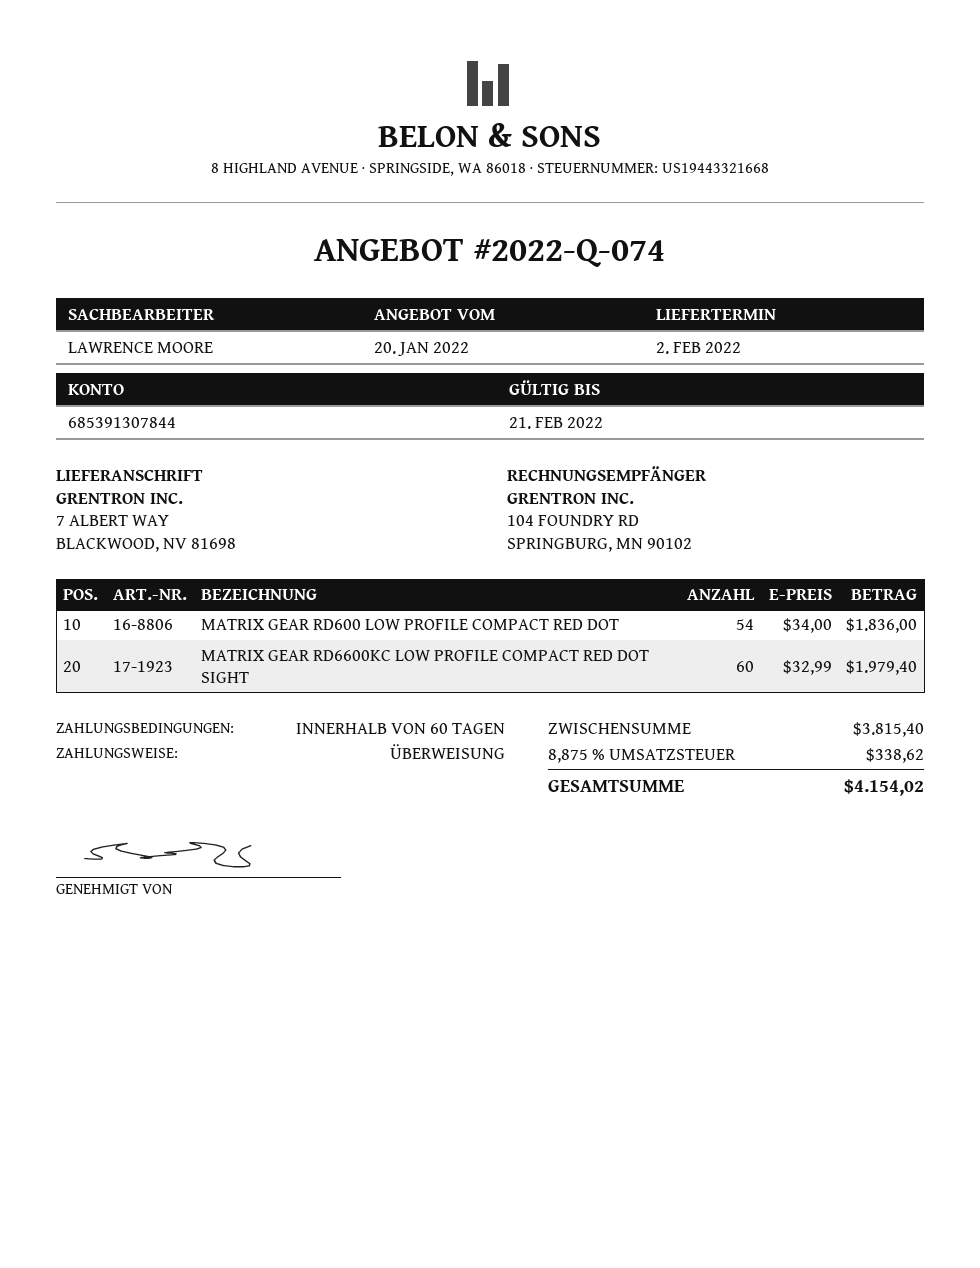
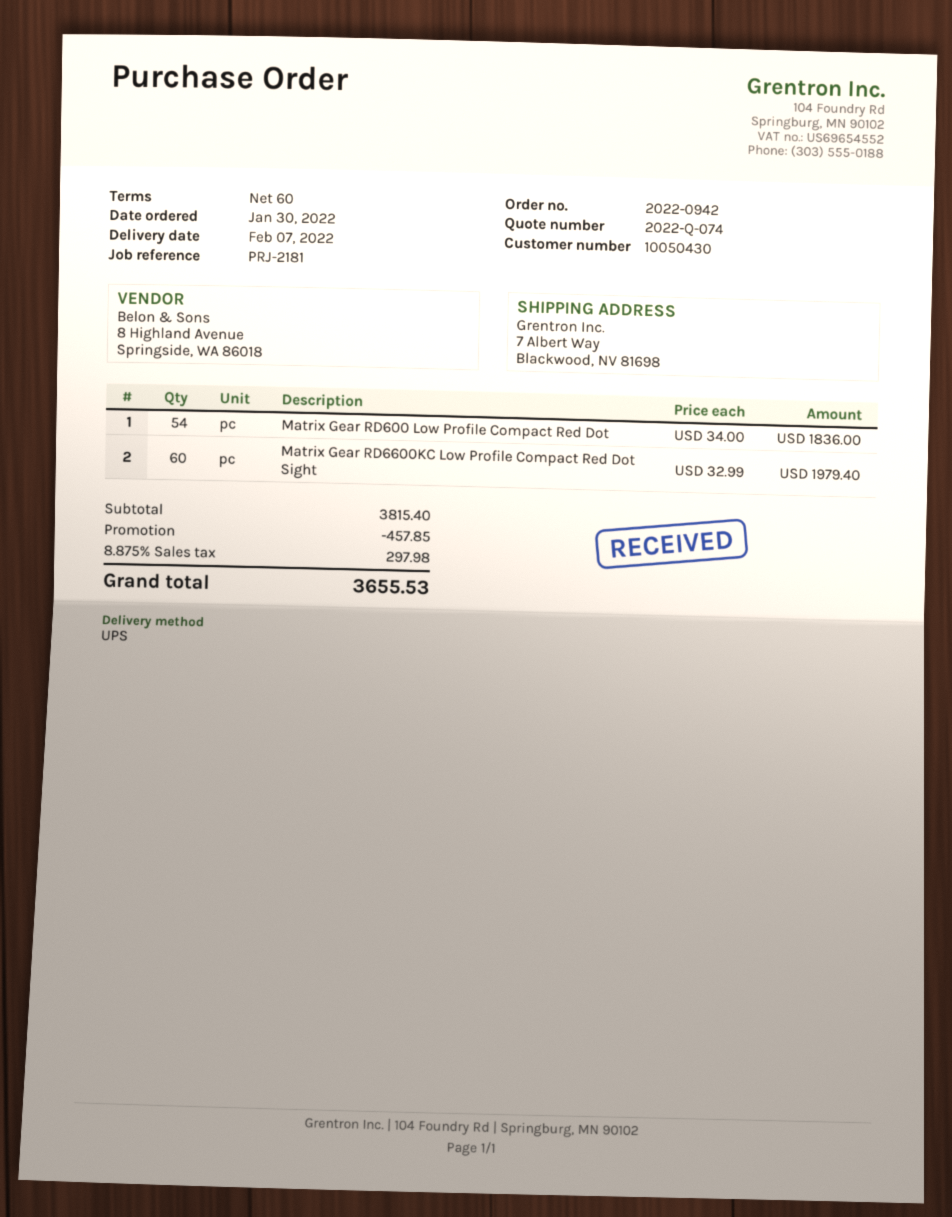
delivery date: 2022-02-02 -> 2022-02-07
discount: none -> 457.85
tax: 8.875% = 338.62 -> 8.875% = 297.98
total: 4154.02 -> 3655.53

